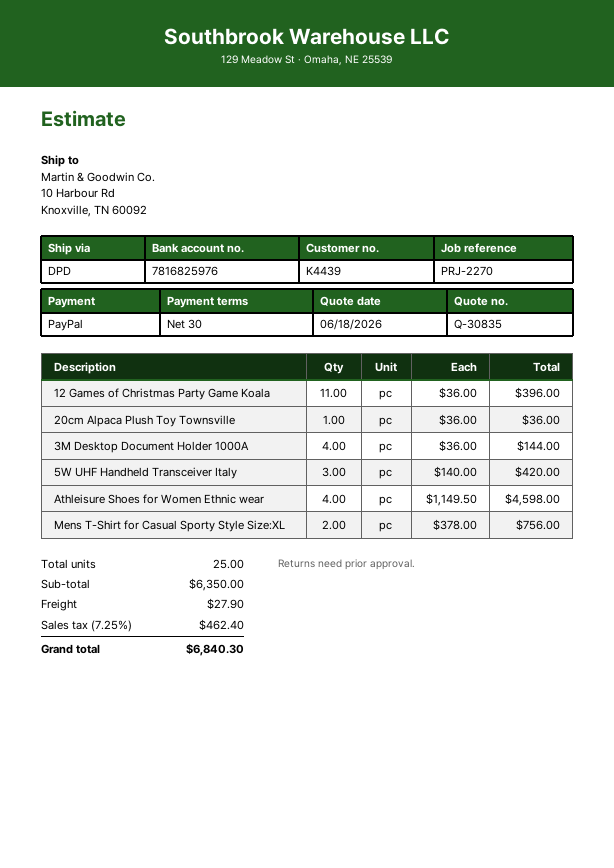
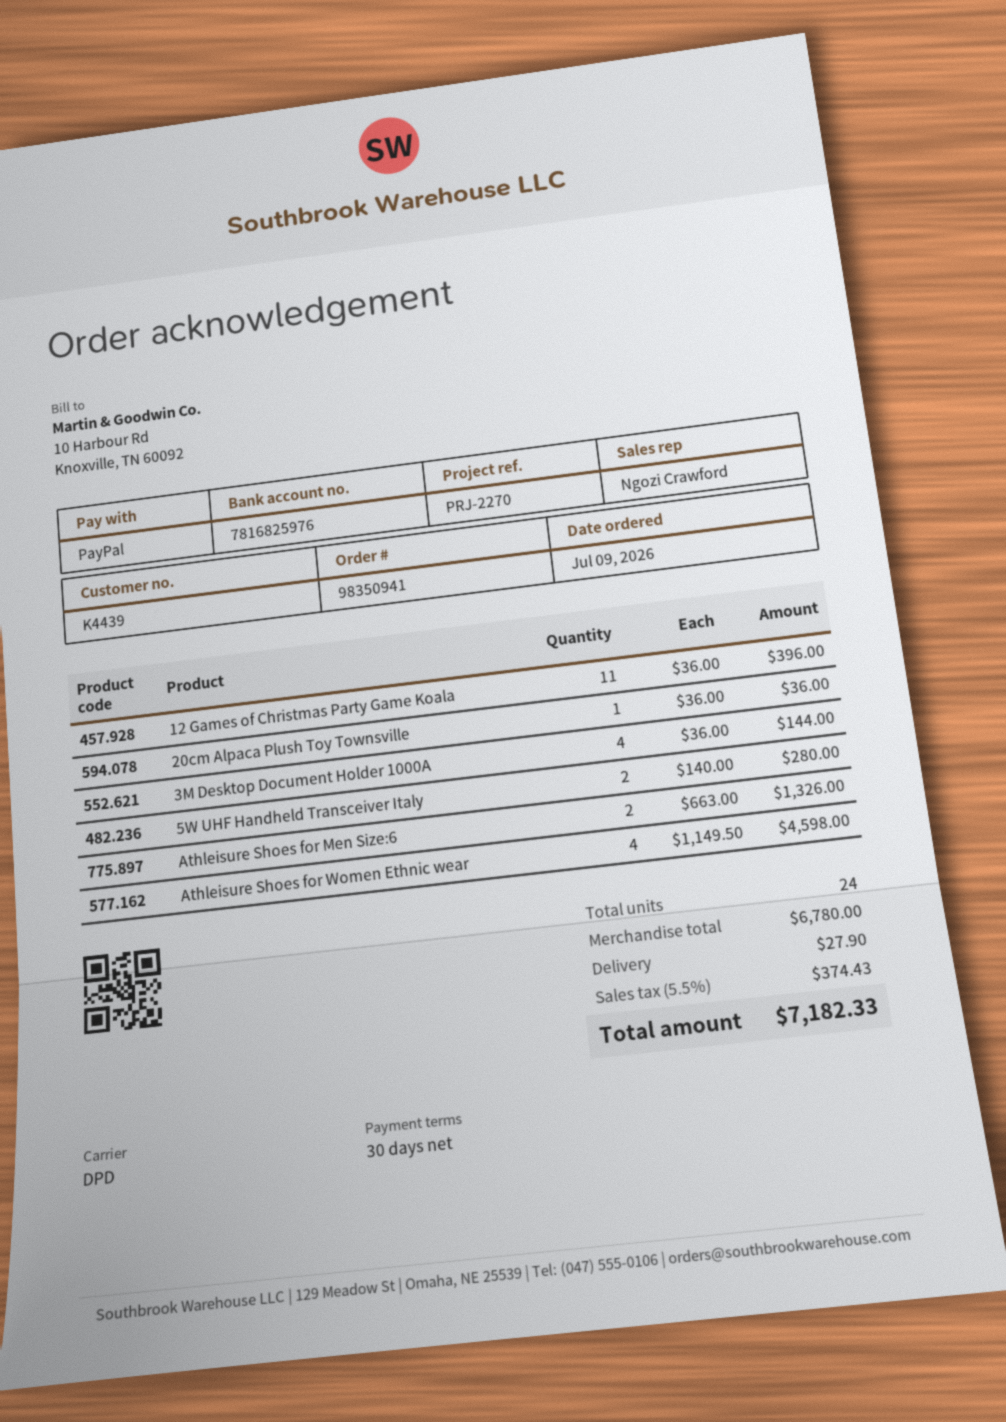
5W UHF Handheld Transceiver Italy: 3 x 140.00 = 420.00 -> 2 x 140.00 = 280.00
Mens T-Shirt for Casual Sporty Style Size:XL: 2 x 378.00 = 756.00 -> none
Athleisure Shoes for Men Size:6: none -> 2 x 663.00 = 1326.00
total quantity: 25 -> 24
subtotal: 6350.00 -> 6780.00
tax: 7.25% = 462.40 -> 5.5% = 374.43
total: 6840.30 -> 7182.33

